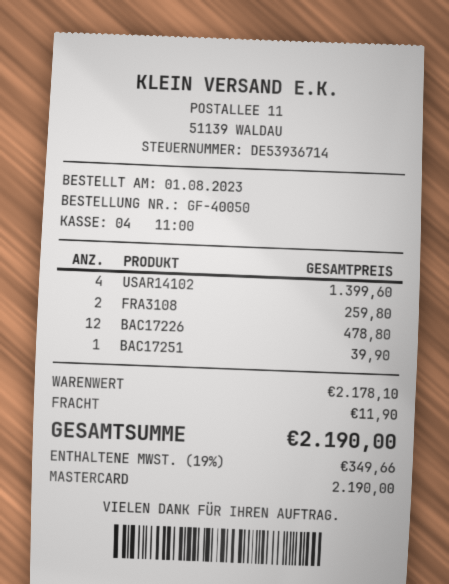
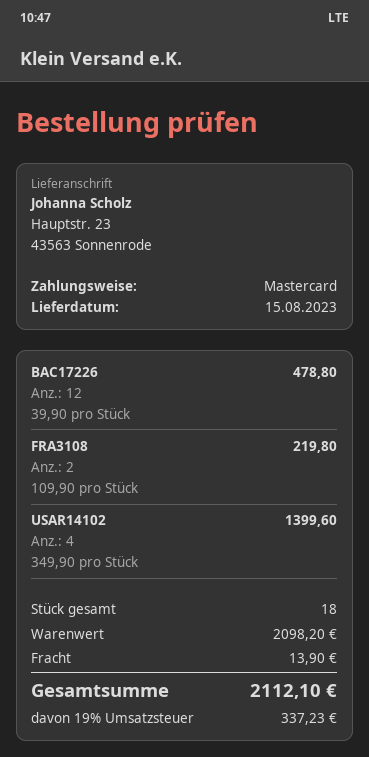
FRA3108: 2 for 259.80 -> 2 for 219.80
BAC17251: 1 for 39.90 -> none
subtotal: 2178.10 -> 2098.20
shipping: 11.90 -> 13.90
tax: 19% = 349.66 -> 19% = 337.23
total: 2190.00 -> 2112.10

